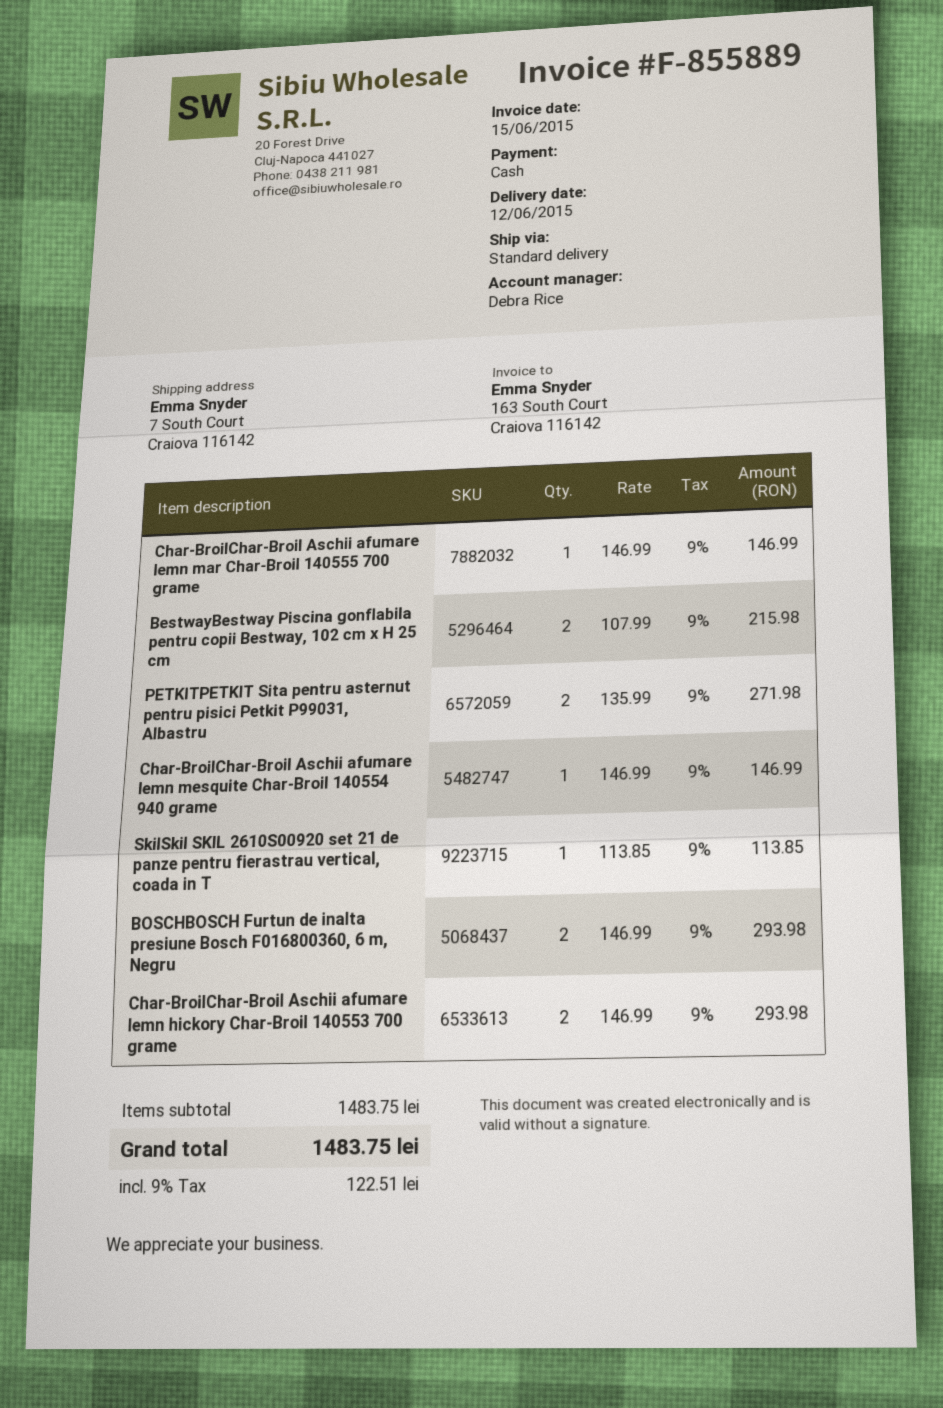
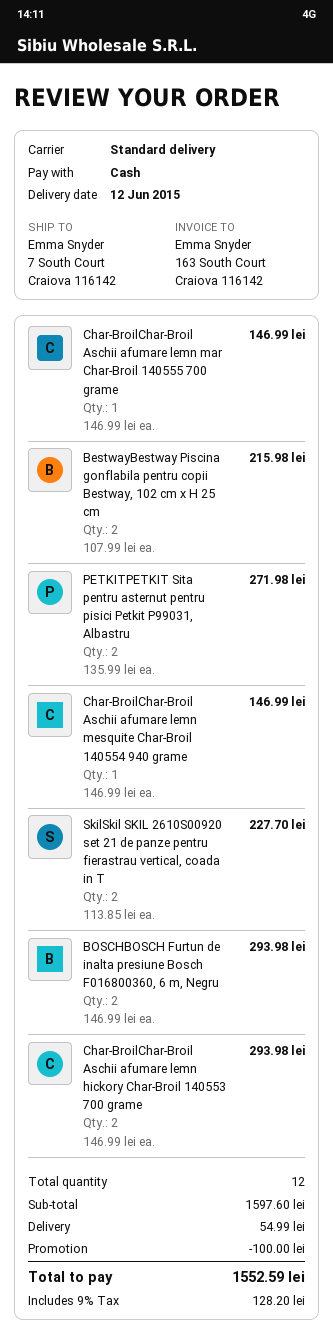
SkilSkil SKIL 2610S00920 set 21 de panze pentru fierastrau vertical, coada in T: 1 x 113.85 = 113.85 -> 2 x 113.85 = 227.70
subtotal: 1483.75 -> 1597.60
discount: none -> 100.00
shipping: none -> 54.99
tax: 9% = 122.51 -> 9% = 128.20
total: 1483.75 -> 1552.59

